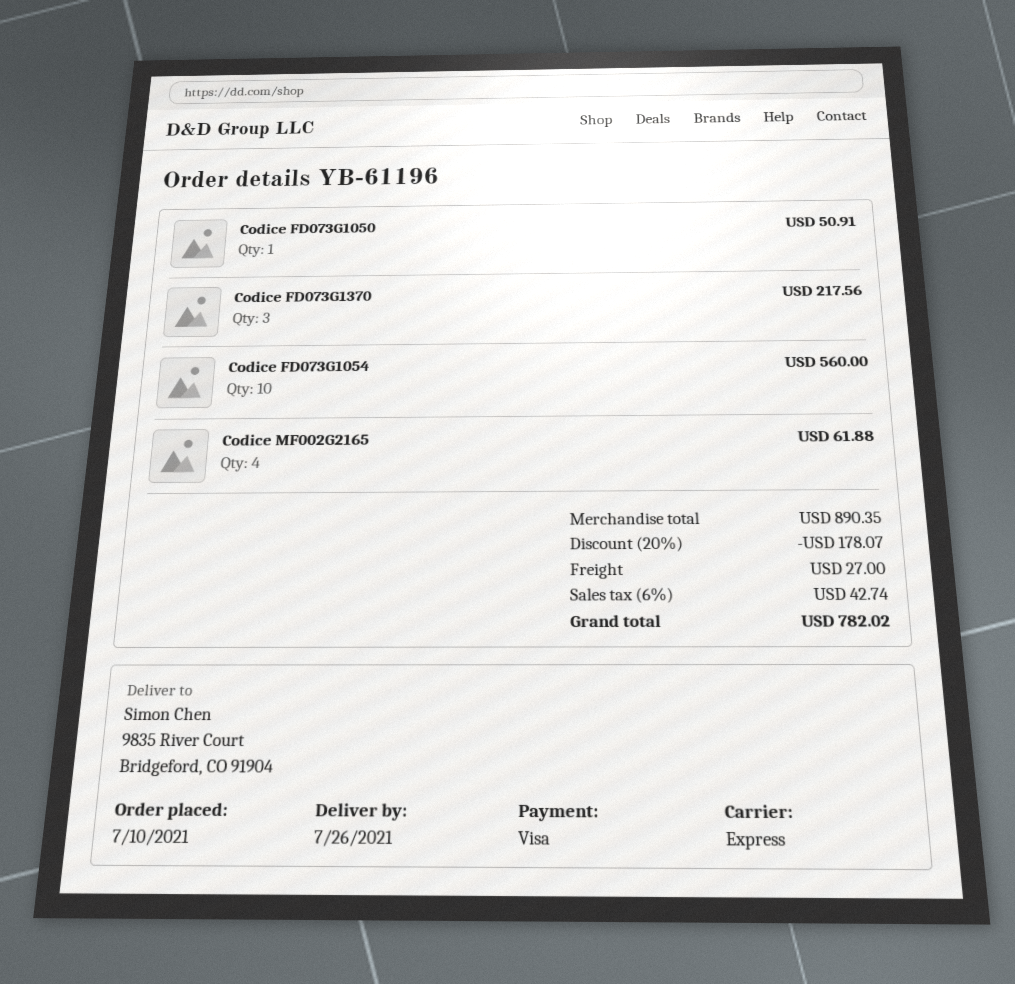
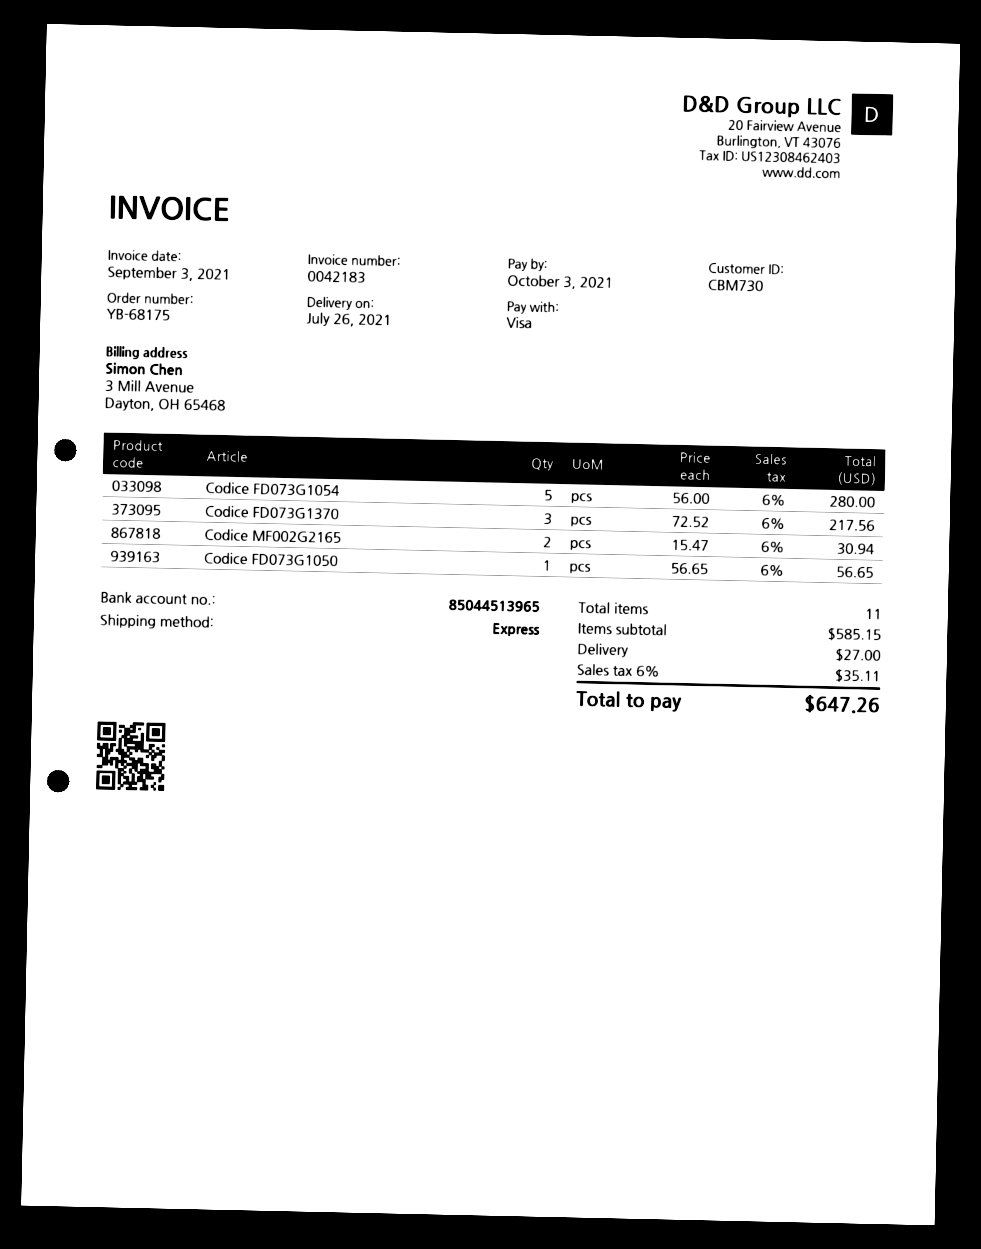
order number: YB-61196 -> YB-68175
Codice FD073G1050: 1 for 50.91 -> 1 for 56.65
Codice FD073G1054: 10 for 560.00 -> 5 for 280.00
Codice MF002G2165: 4 for 61.88 -> 2 for 30.94
subtotal: 890.35 -> 585.15
discount: 20% = 178.07 -> none
tax: 6% = 42.74 -> 6% = 35.11
total: 782.02 -> 647.26

